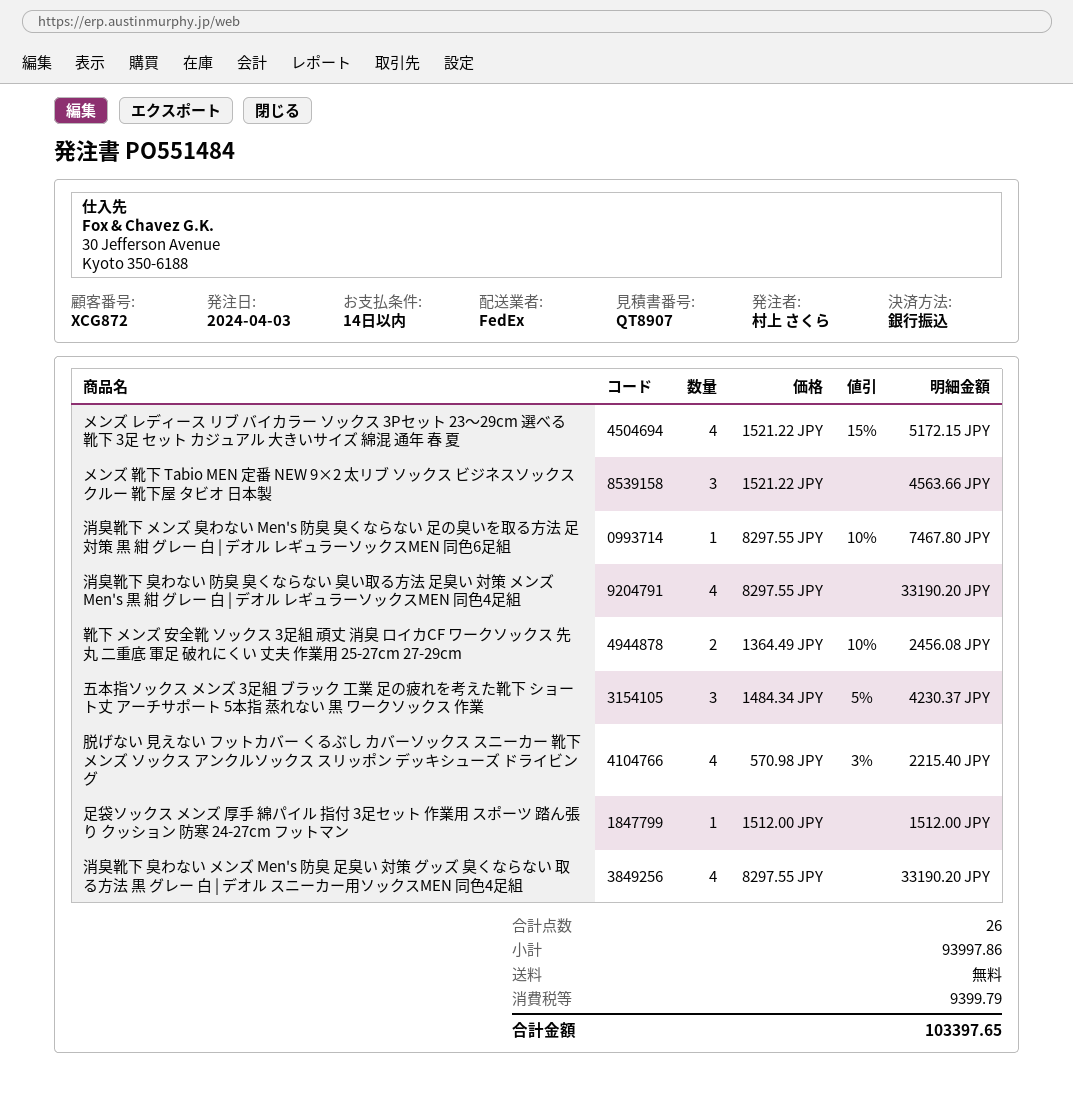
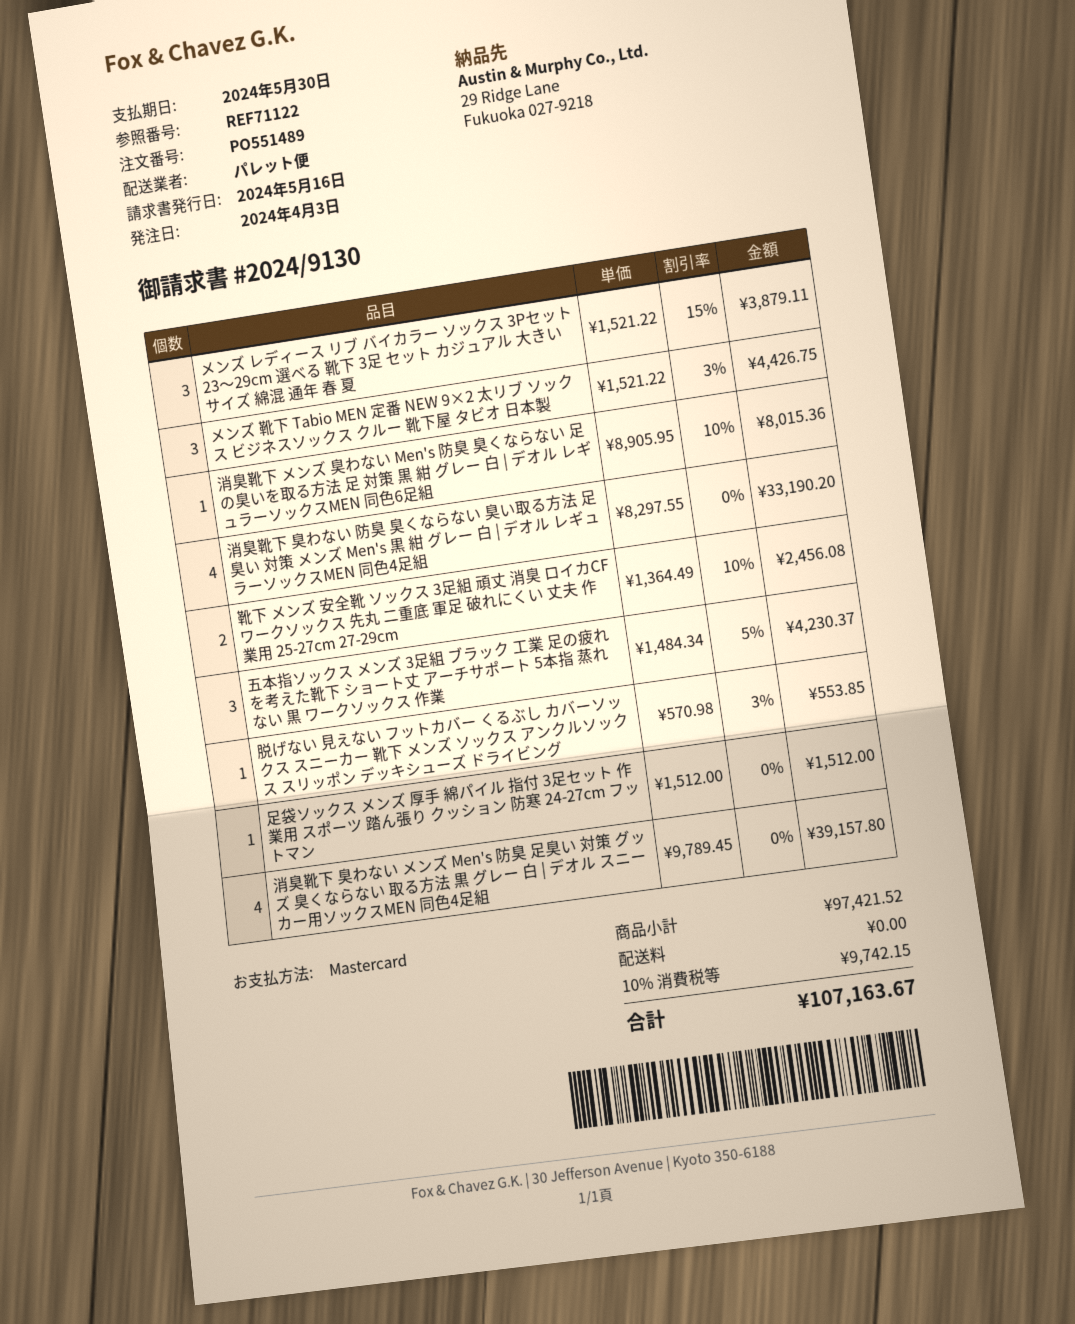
order number: PO551484 -> PO551489
payment method: bank transfer -> Mastercard
shipping method: FedEx -> pallet freight
メンズ レディース リブ バイカラー ソックス 3Pセット 23〜29cm 選べる 靴下 3足 セット カジュアル 大きいサイズ 綿混 通年 春 夏: 4 x 1521.22 - 15% = 5172.15 -> 3 x 1521.22 - 15% = 3879.11
メンズ 靴下 Tabio MEN 定番 NEW 9×2 太リブ ソックス ビジネスソックス クルー 靴下屋 タビオ 日本製: 3 x 1521.22 = 4563.66 -> 3 x 1521.22 - 3% = 4426.75
消臭靴下 メンズ 臭わない Men's 防臭 臭くならない 足の臭いを取る方法 足 対策 黒 紺 グレー 白 | デオル レギュラーソックスMEN 同色6足組: 1 x 8297.55 - 10% = 7467.80 -> 1 x 8905.95 - 10% = 8015.36
脱げない 見えない フットカバー くるぶし カバーソックス スニーカー 靴下 メンズ ソックス アンクルソックス スリッポン デッキシューズ ドライビング: 4 x 570.98 - 3% = 2215.40 -> 1 x 570.98 - 3% = 553.85
消臭靴下 臭わない メンズ Men's 防臭 足臭い 対策 グッズ 臭くならない 取る方法 黒 グレー 白 | デオル スニーカー用ソックスMEN 同色4足組: 4 x 8297.55 = 33190.20 -> 4 x 9789.45 = 39157.80
subtotal: 93997.86 -> 97421.52
tax: 9399.79 -> 9742.15
total: 103397.65 -> 107163.67

